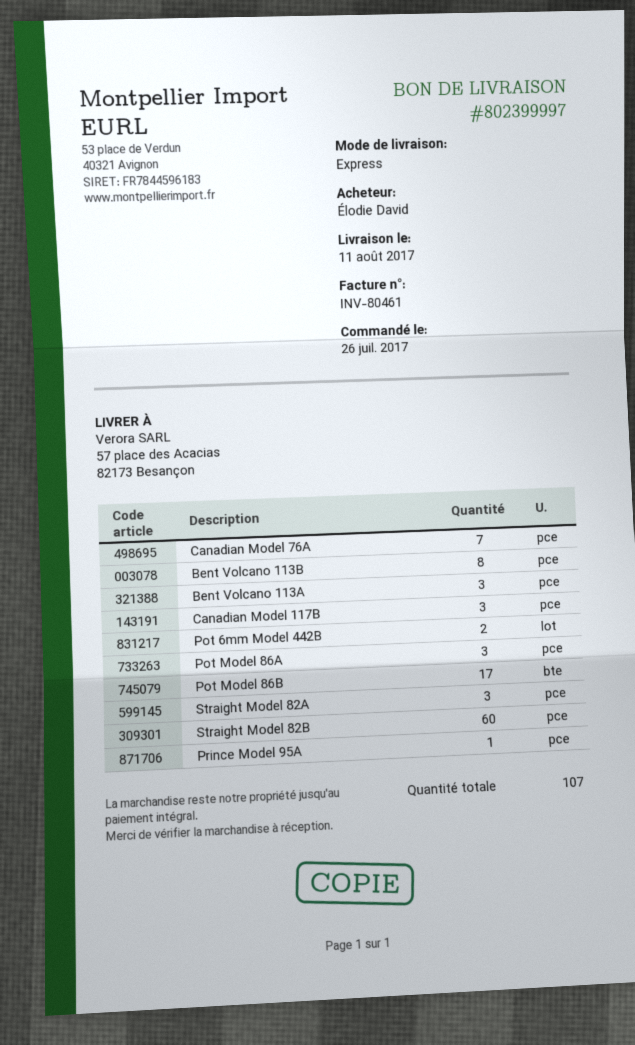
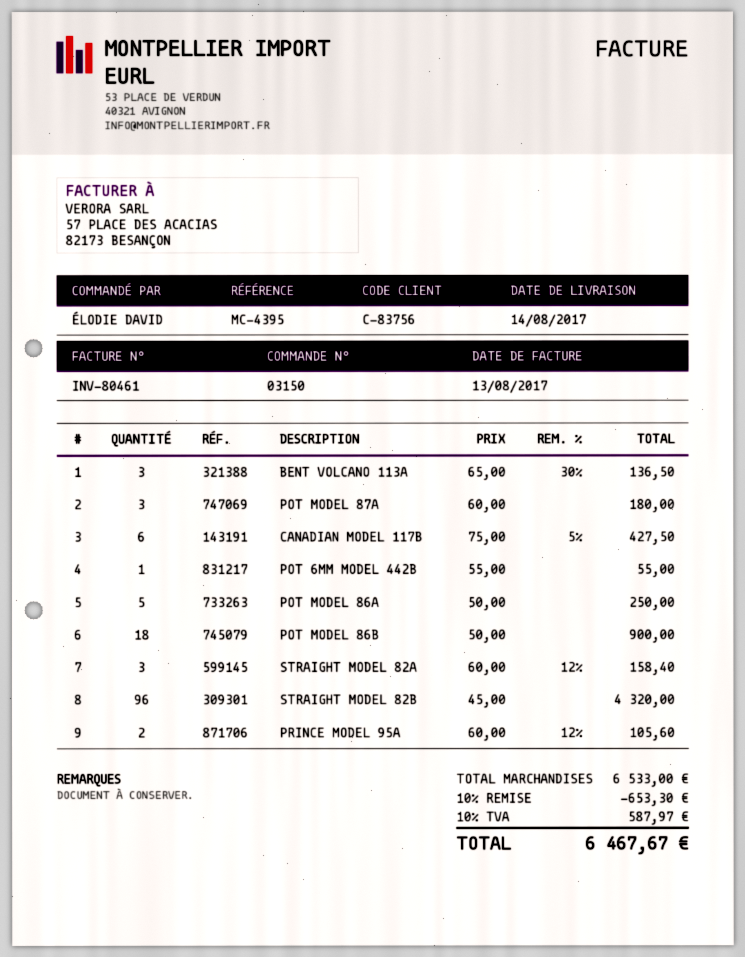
delivery date: 2017-08-11 -> 2017-08-14
Canadian Model 76A: 7 -> none
Bent Volcano 113B: 8 -> none
Canadian Model 117B: 3 -> 6
Pot 6mm Model 442B: 2 -> 1
Pot Model 86A: 3 -> 5
Pot Model 86B: 17 -> 18
Straight Model 82B: 60 -> 96
Prince Model 95A: 1 -> 2
POT MODEL 87A: none -> 3

